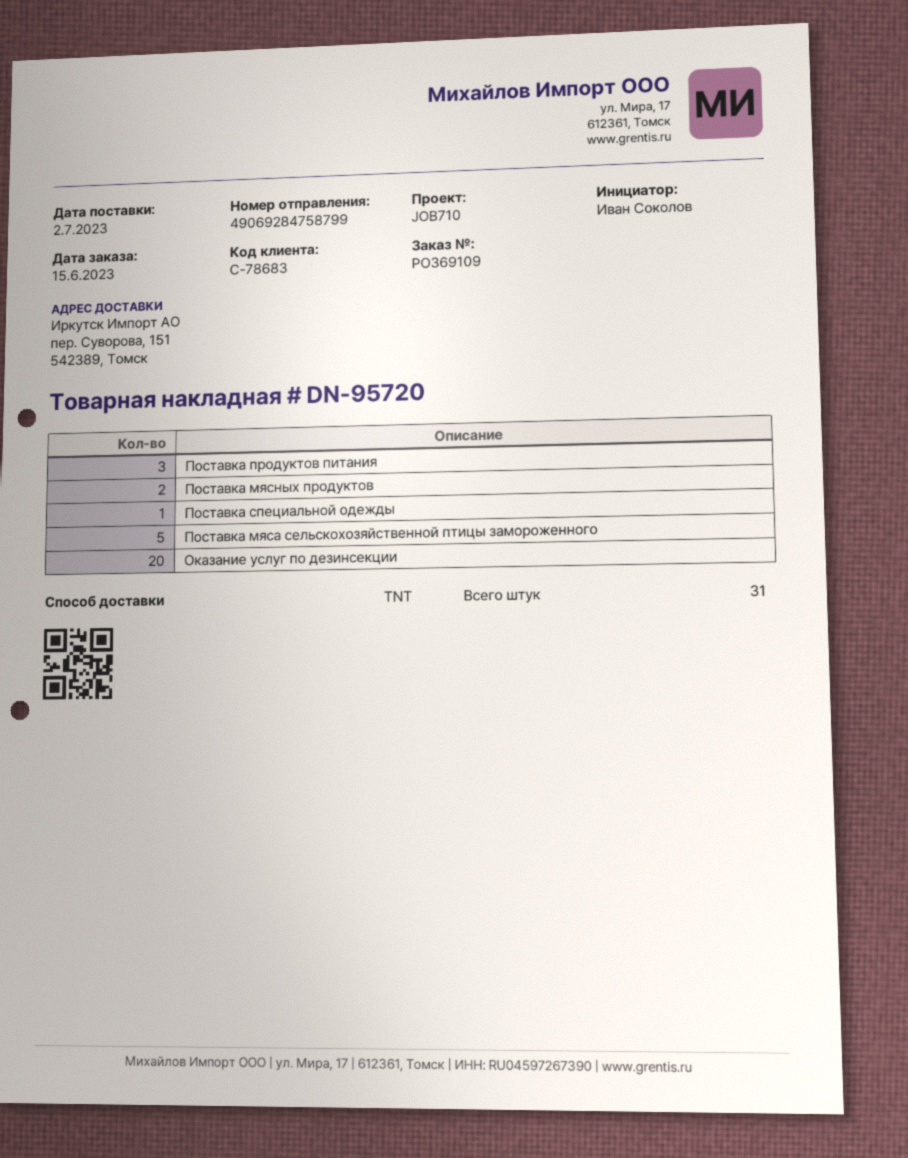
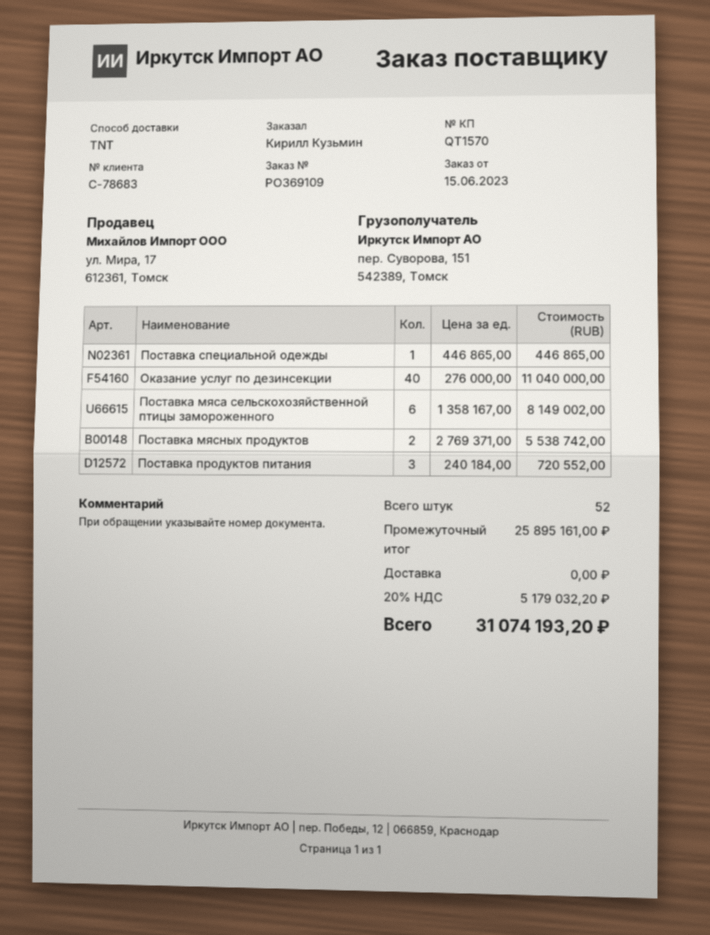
ordered by: Иван Соколов -> Кирилл Кузьмин
Поставка мяса сельскохозяйственной птицы замороженного: 5 -> 6
Оказание услуг по дезинсекции: 20 -> 40
total quantity: 31 -> 52

